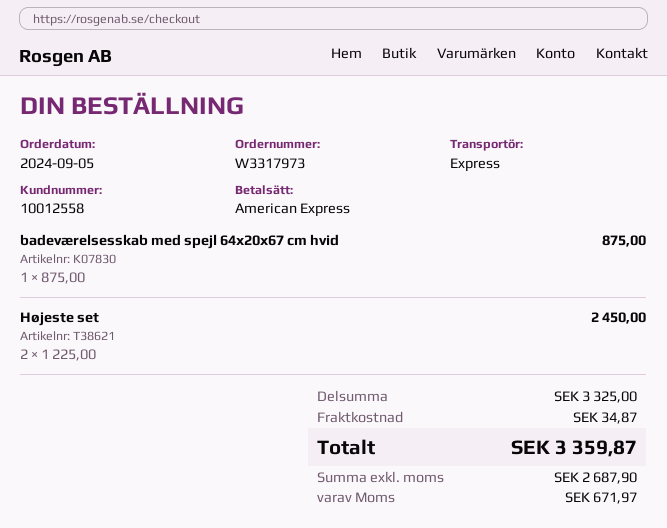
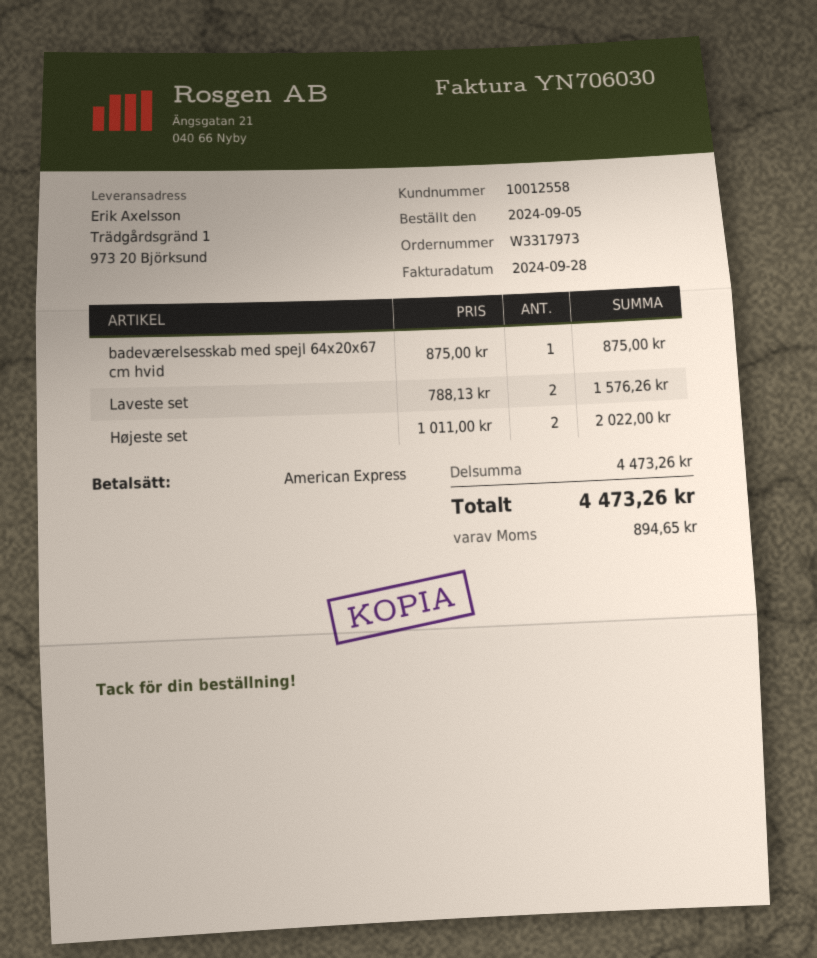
Højeste set: 2 x 1225.00 = 2450.00 -> 2 x 1011.00 = 2022.00
Laveste set: none -> 2 x 788.13 = 1576.26
subtotal: 3325.00 -> 4473.26
shipping: 34.87 -> none
tax: 671.97 -> 894.65
total: 3359.87 -> 4473.26

